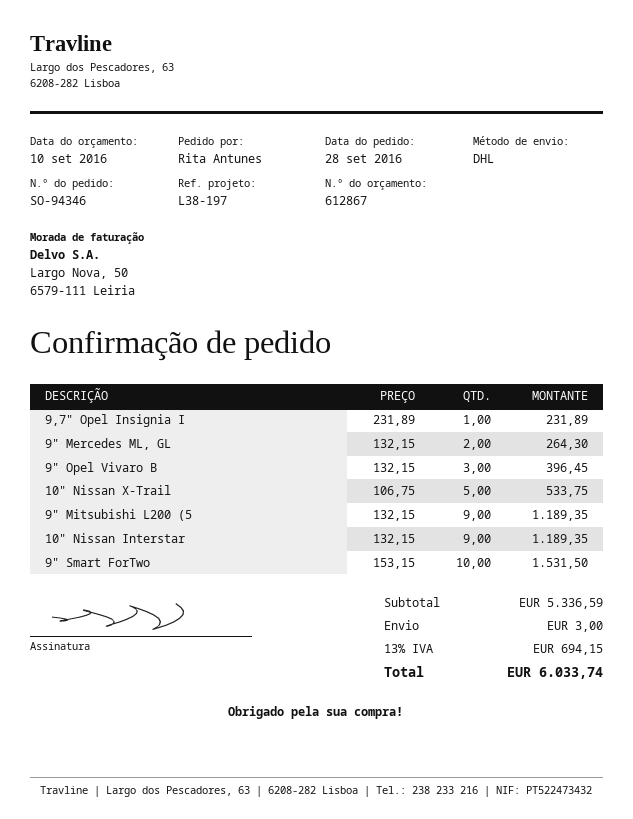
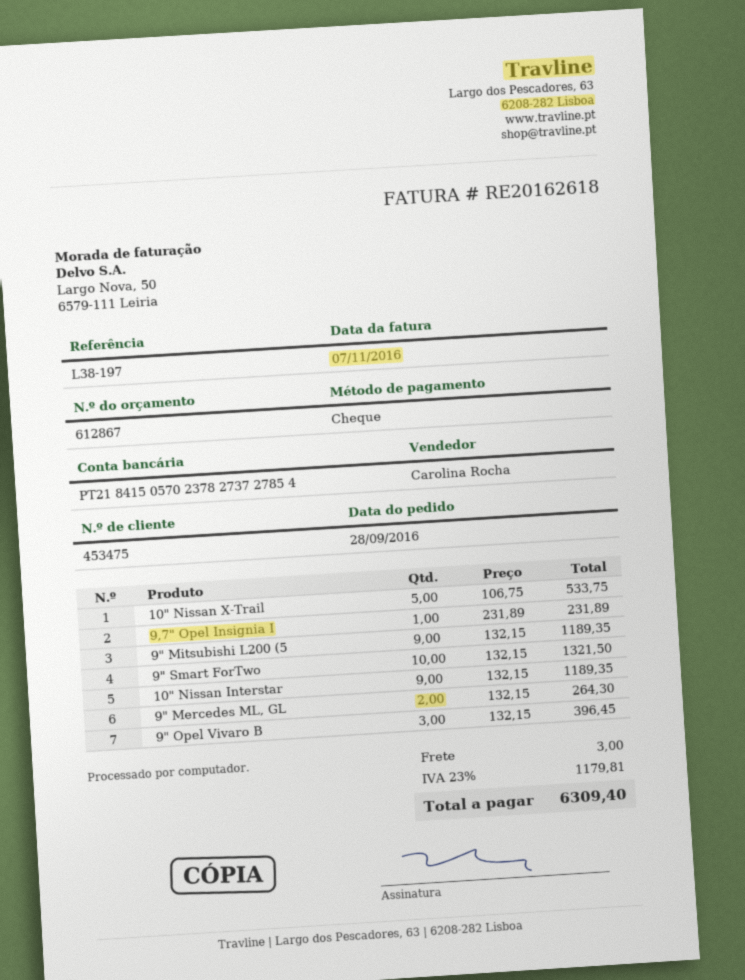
9" Smart ForTwo: 10 x 153.15 = 1531.50 -> 10 x 132.15 = 1321.50
tax: 13% = 694.15 -> 23% = 1179.81
total: 6033.74 -> 6309.40

